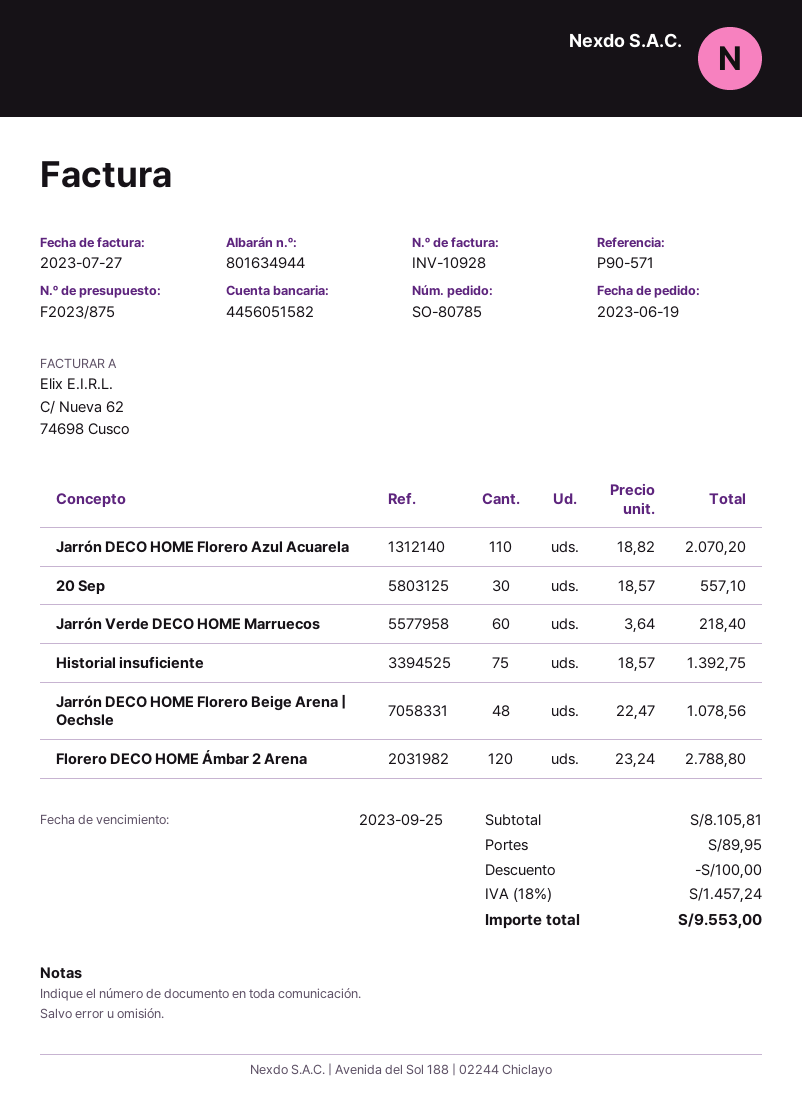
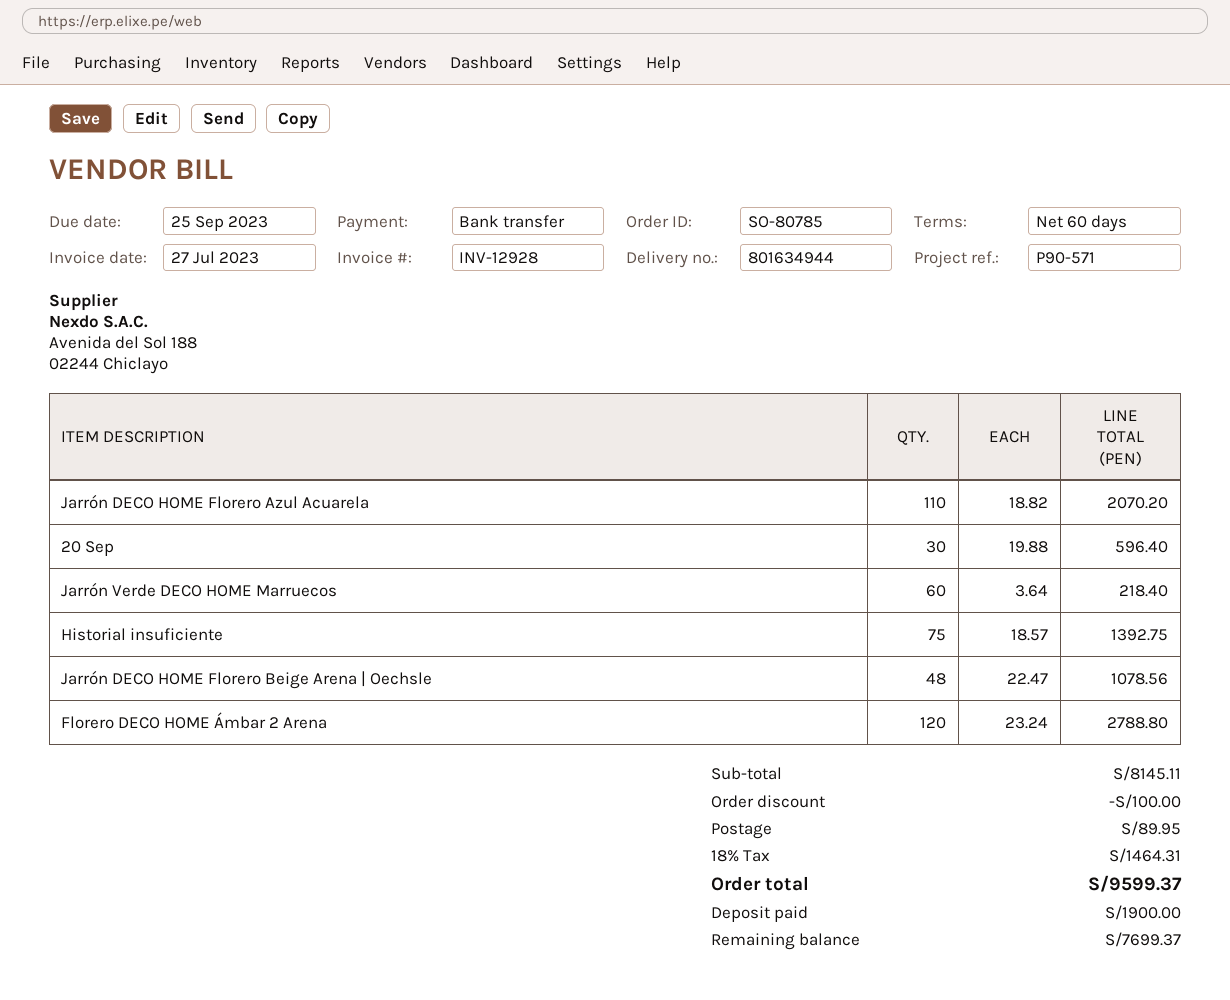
invoice number: INV-10928 -> INV-12928
20 Sep: 30 x 18.57 = 557.10 -> 30 x 19.88 = 596.40
subtotal: 8105.81 -> 8145.11
tax: 18% = 1457.24 -> 18% = 1464.31
total: 9553.00 -> 9599.37

